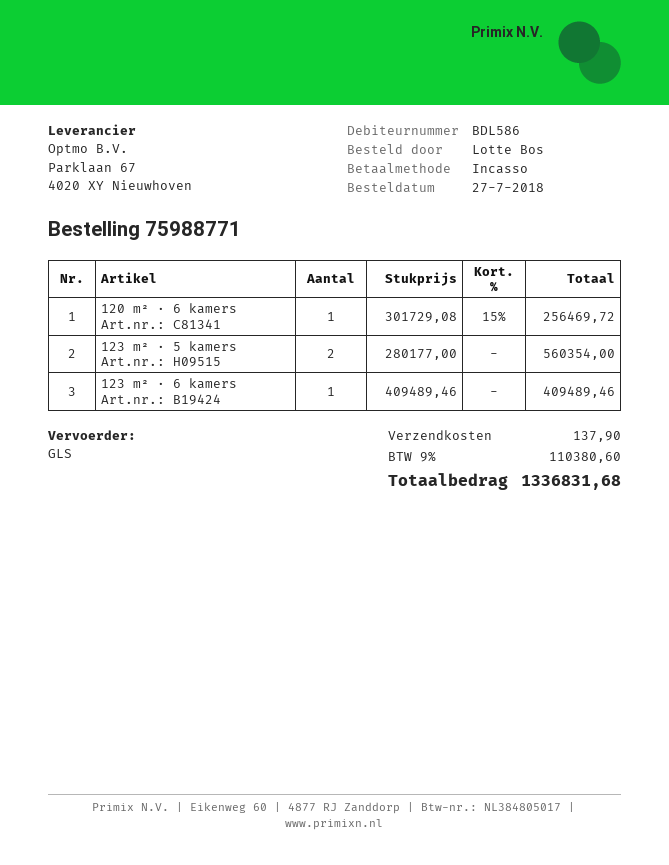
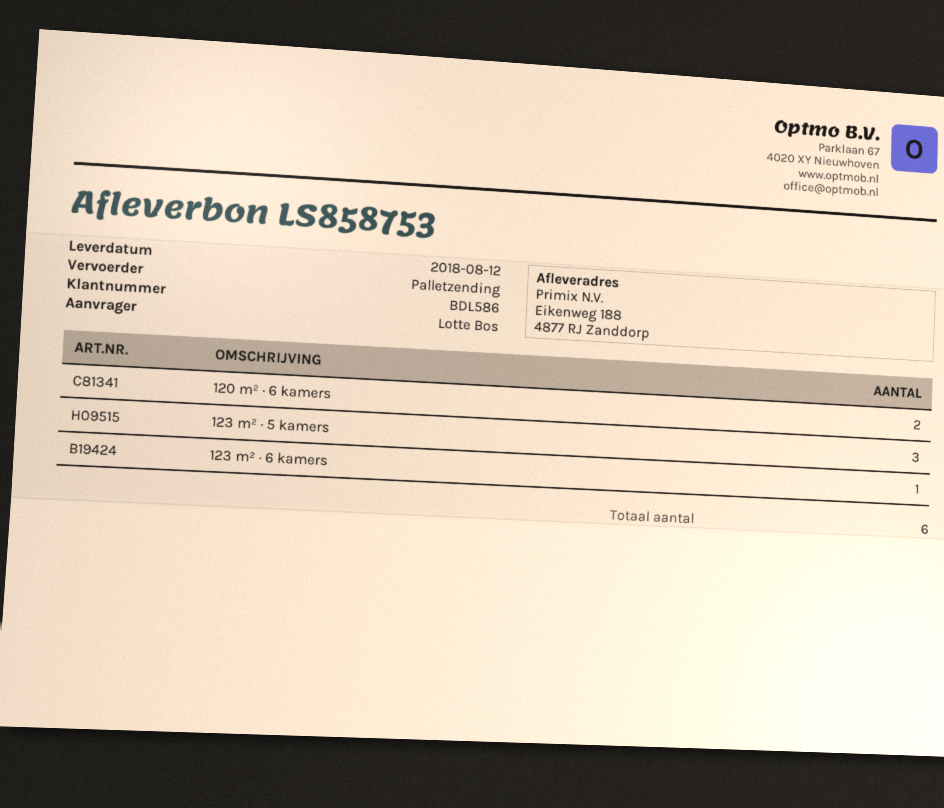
shipping method: GLS -> pallet freight
120 m² · 6 kamers: 1 -> 2
123 m² · 5 kamers: 2 -> 3

